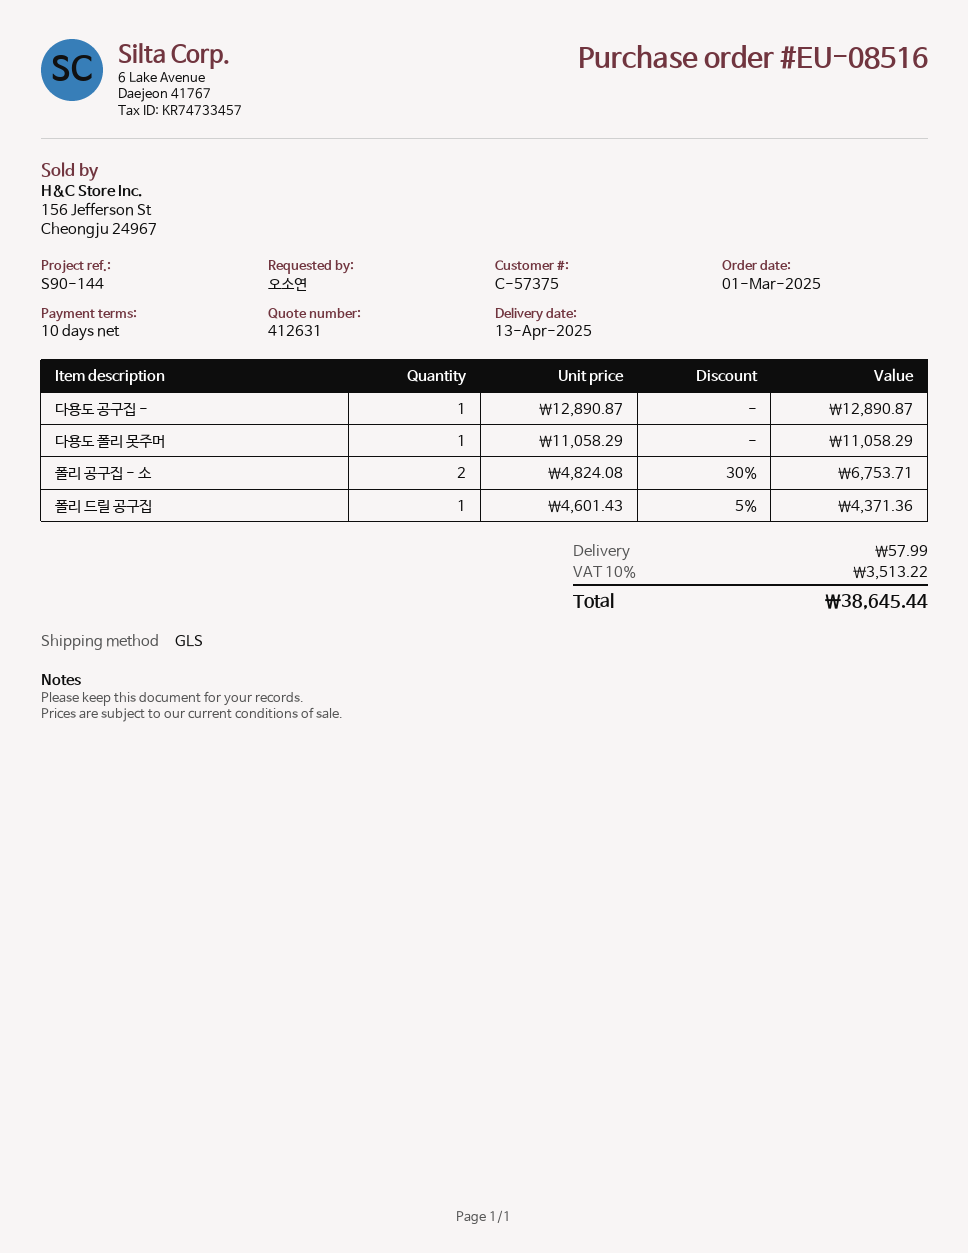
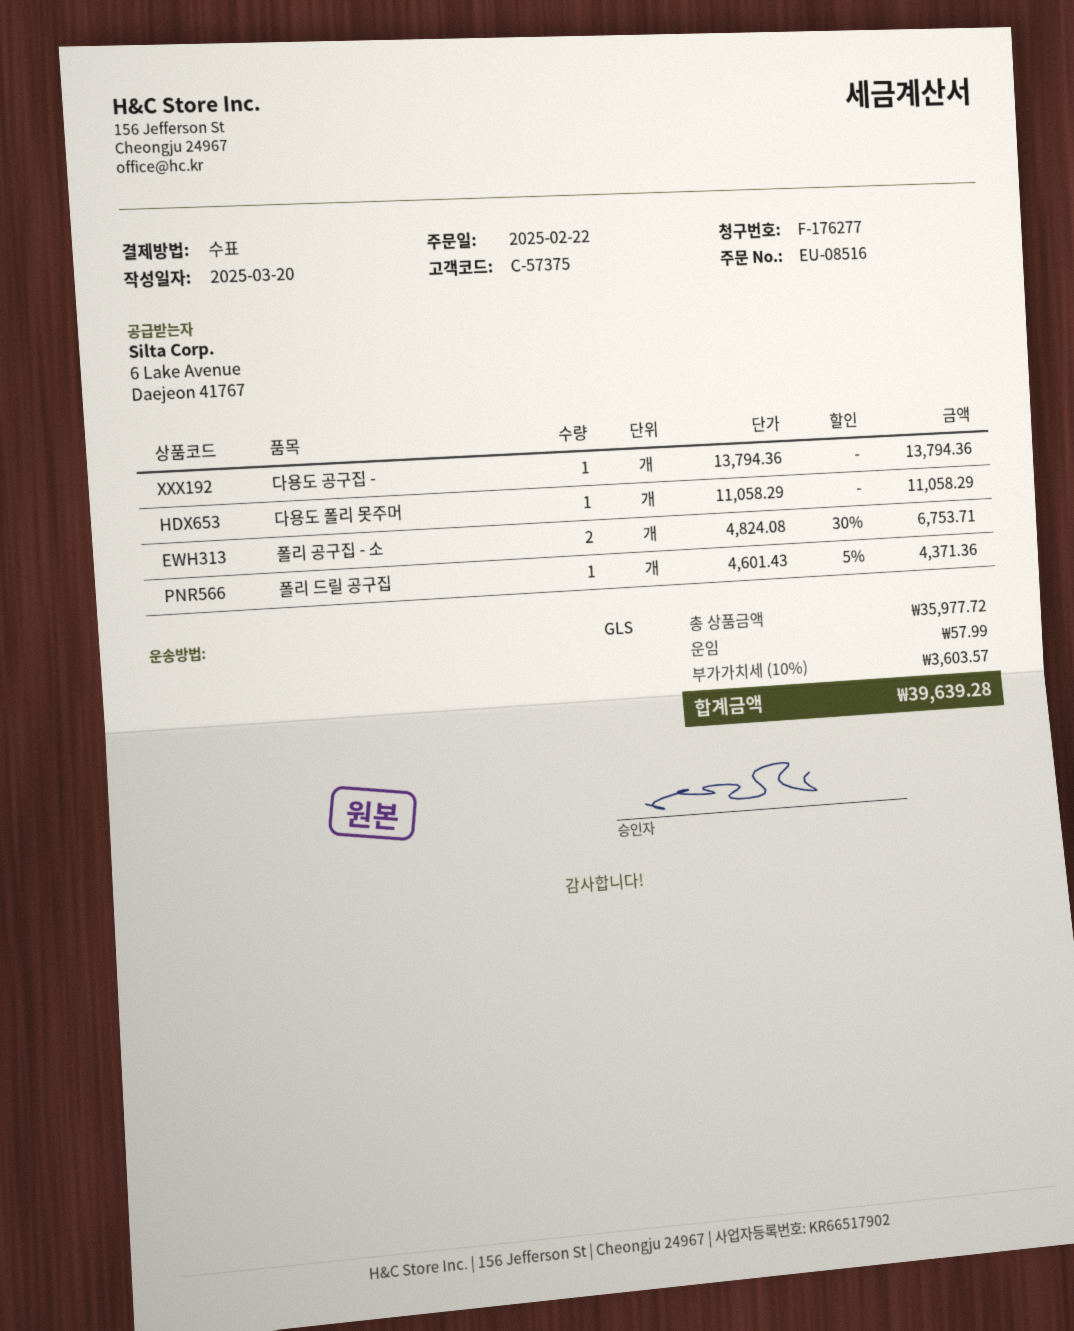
order date: 2025-03-01 -> 2025-02-22
다용도 공구집 -: 1 x 12890.87 = 12890.87 -> 1 x 13794.36 = 13794.36
tax: 10% = 3513.22 -> 10% = 3603.57
total: 38645.44 -> 39639.28

